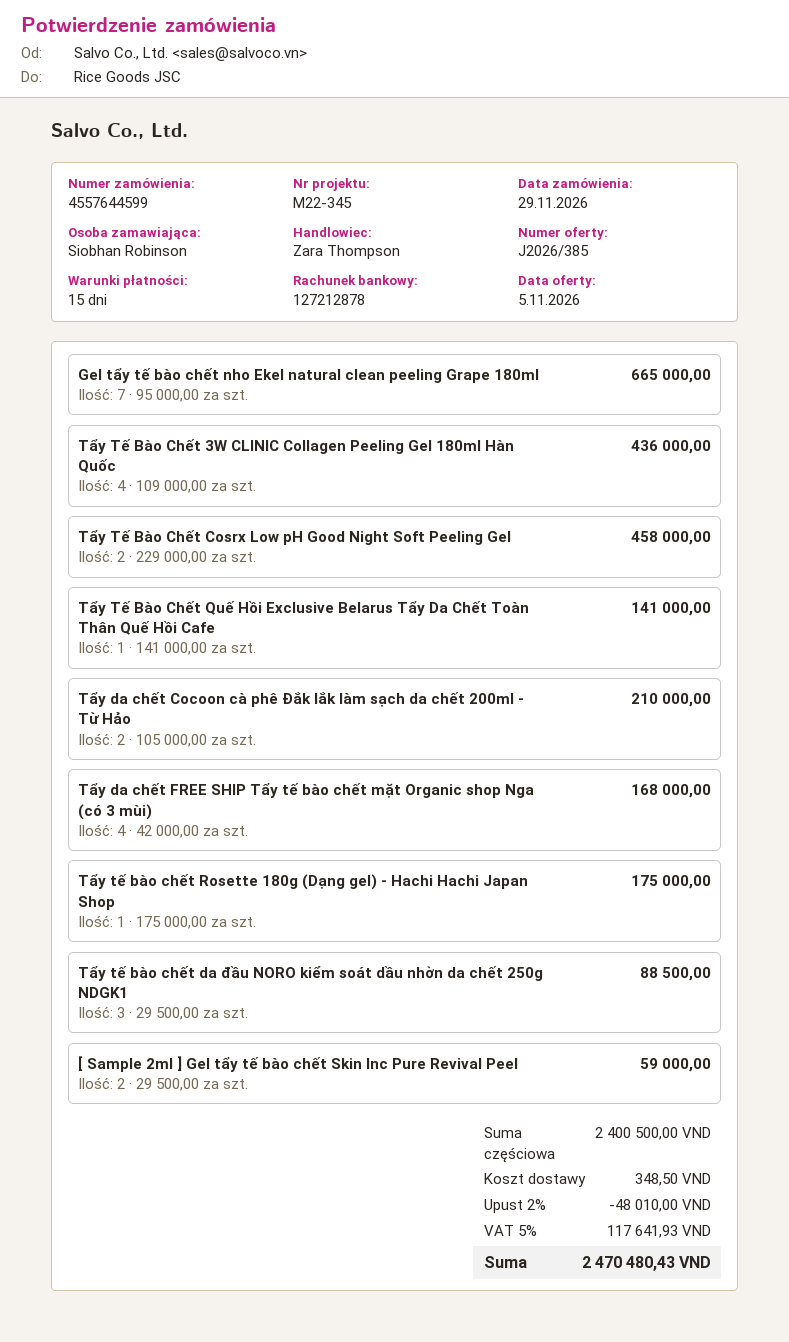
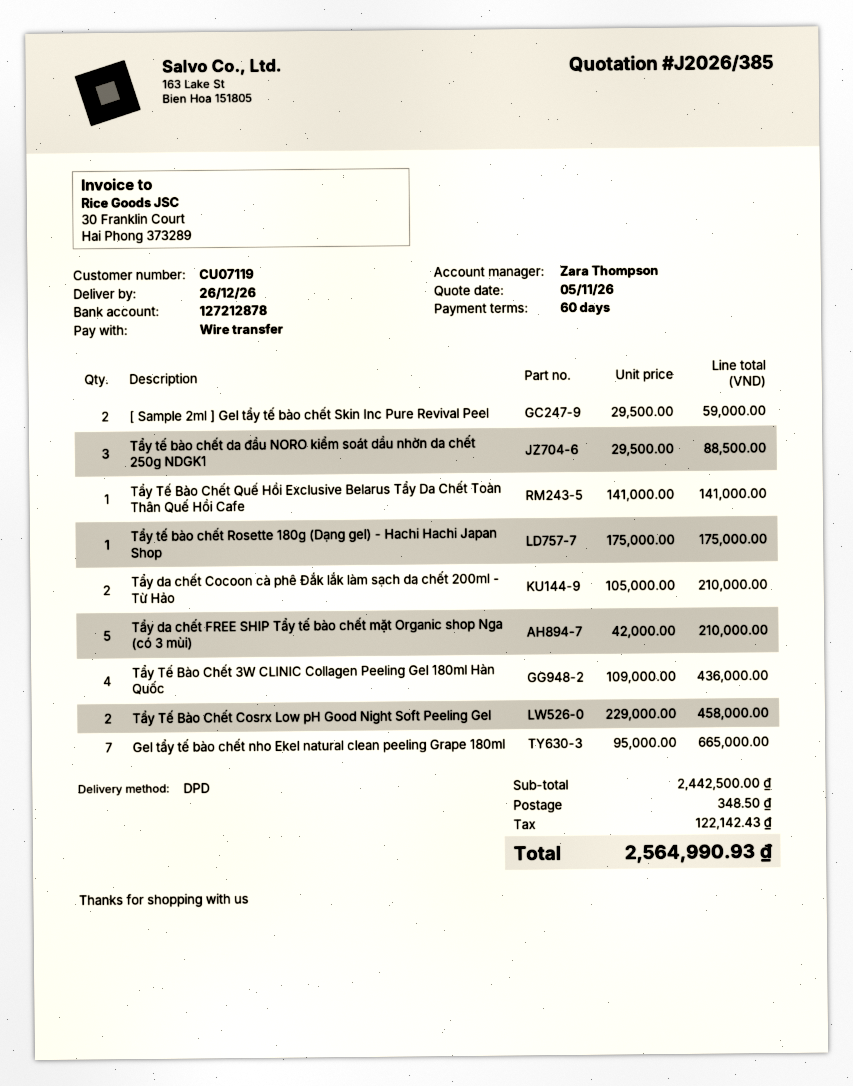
payment terms: 15 days -> 60 days
Tẩy da chết FREE SHIP Tẩy tế bào chết mặt Organic shop Nga (có 3 mùi): 4 x 42000.00 = 168000.00 -> 5 x 42000.00 = 210000.00
subtotal: 2400500.00 -> 2442500.00
discount: 2% = 48010.00 -> none
tax: 117641.93 -> 122142.43
total: 2470480.43 -> 2564990.93

